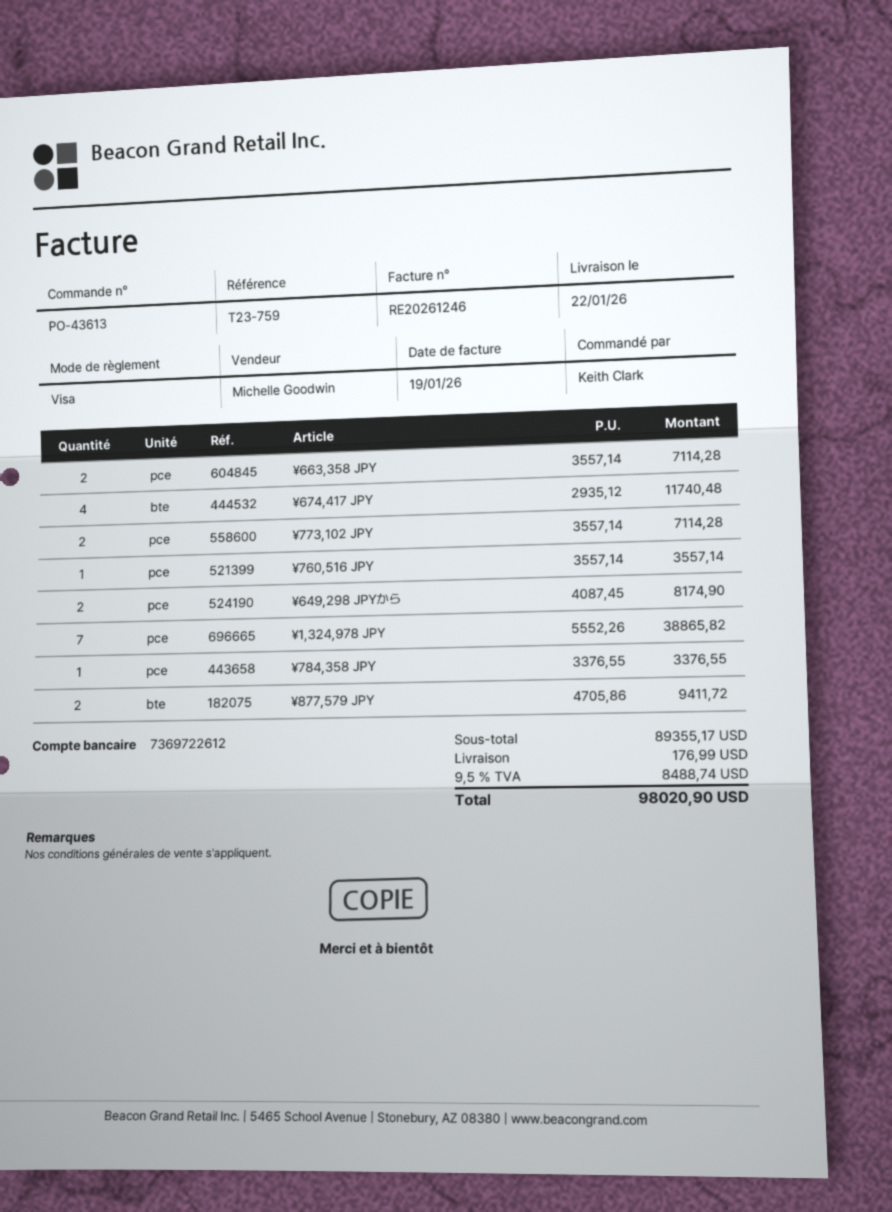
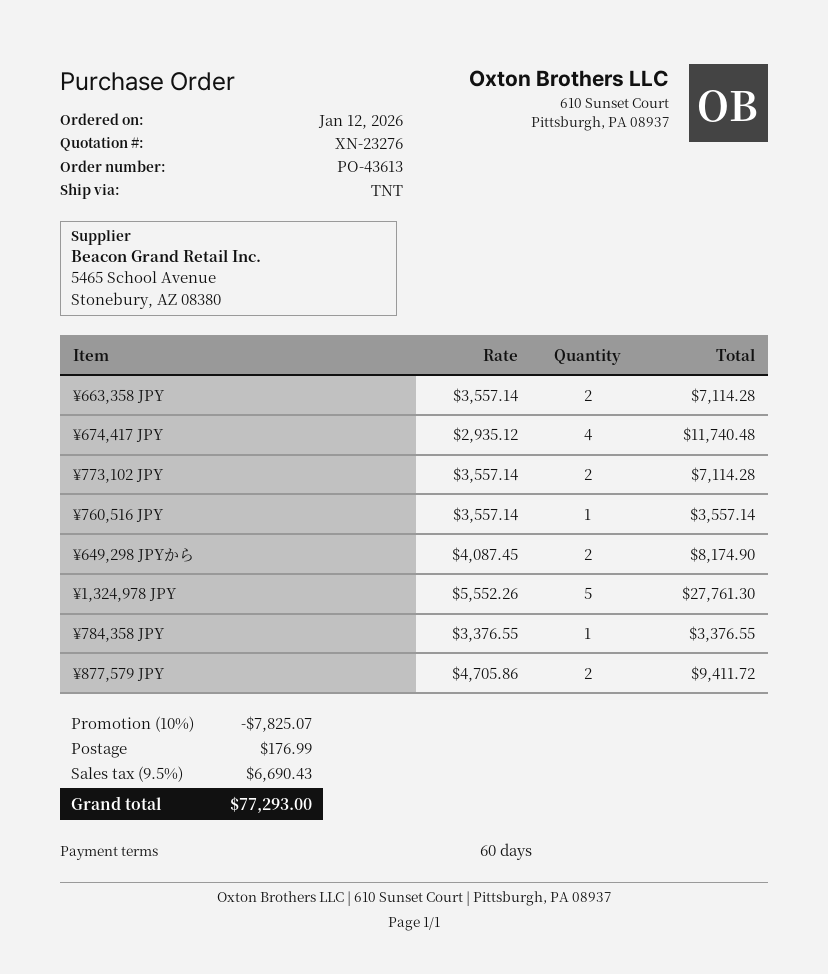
¥1,324,978 JPY: 7 x 5552.26 = 38865.82 -> 5 x 5552.26 = 27761.30
discount: none -> 10% = 7825.07
tax: 9.5% = 8488.74 -> 9.5% = 6690.43
total: 98020.90 -> 77293.00

